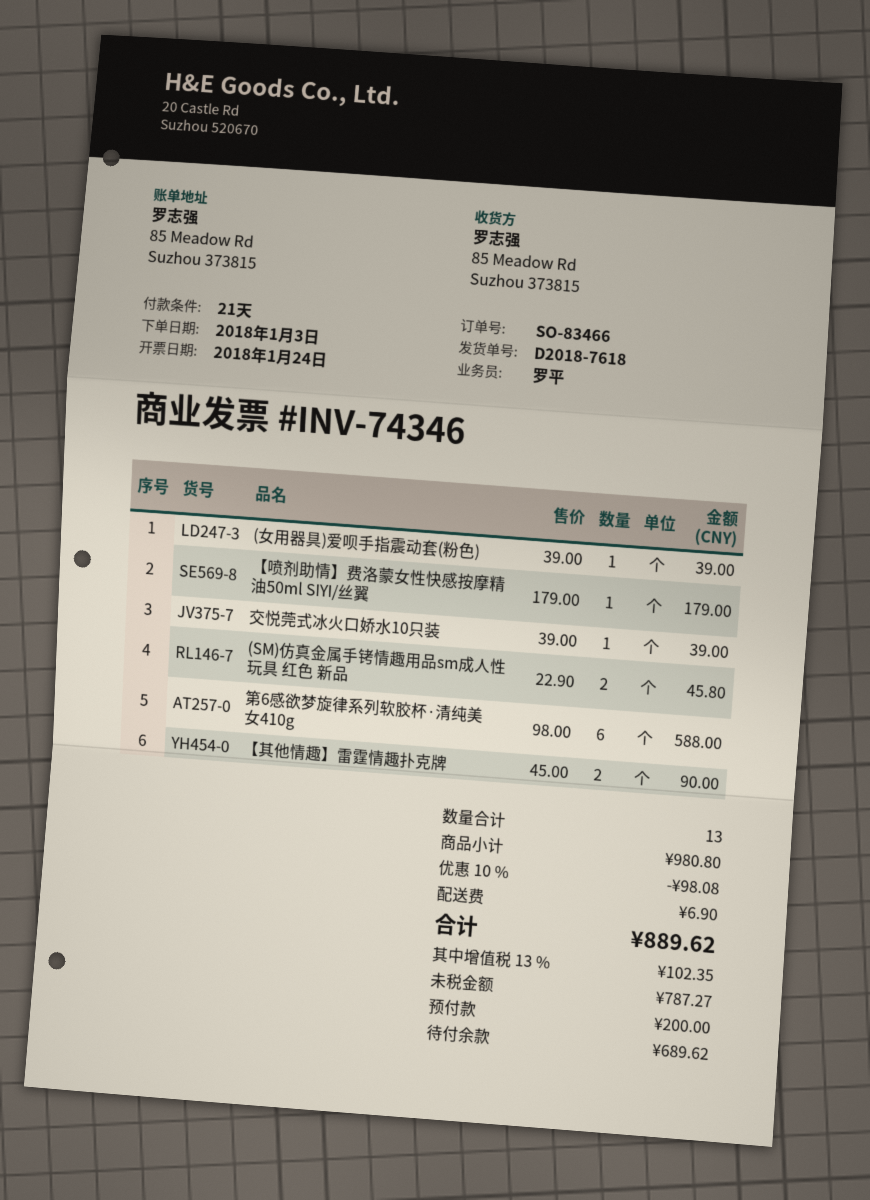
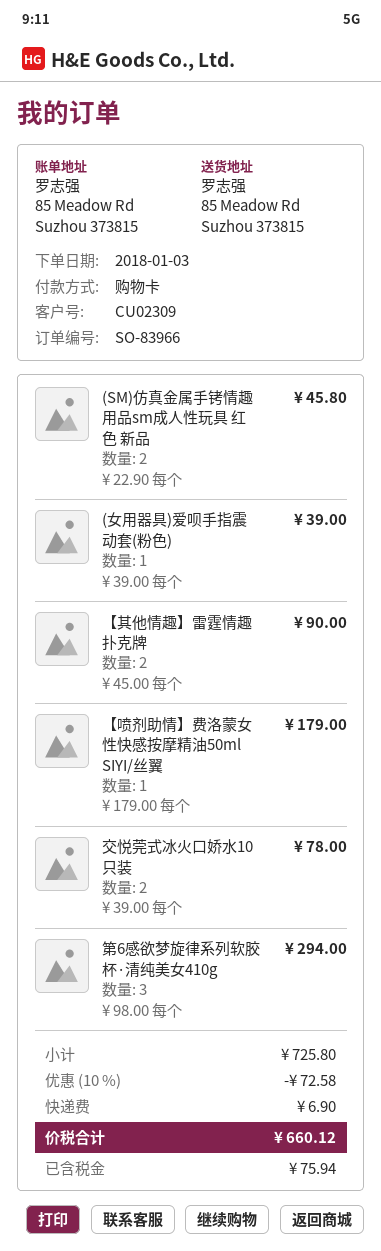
order number: SO-83466 -> SO-83966
交悦莞式冰火口娇水10只装: 1 x 39.00 = 39.00 -> 2 x 39.00 = 78.00
第6感欲梦旋律系列软胶杯·清纯美女410g: 6 x 98.00 = 588.00 -> 3 x 98.00 = 294.00
subtotal: 980.80 -> 725.80
discount: 10% = 98.08 -> 10% = 72.58
tax: 102.35 -> 75.94
total: 889.62 -> 660.12

